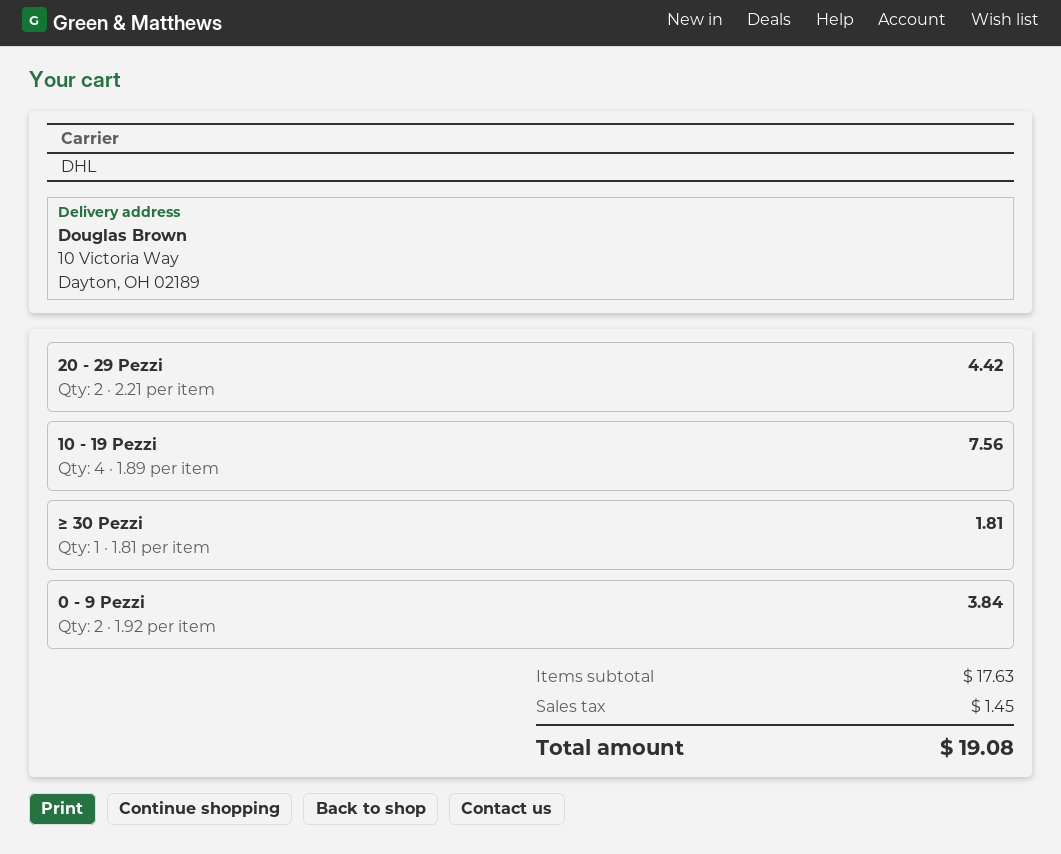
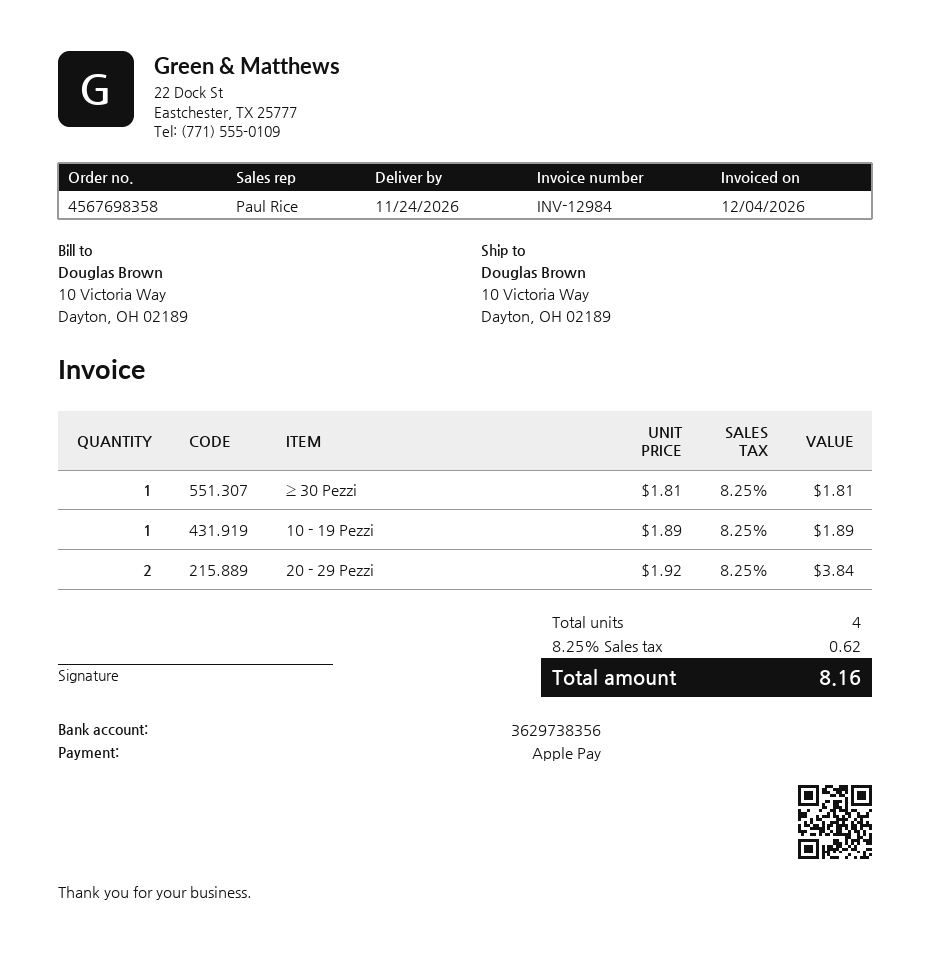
20 - 29 Pezzi: 2 x 2.21 = 4.42 -> 2 x 1.92 = 3.84
10 - 19 Pezzi: 4 x 1.89 = 7.56 -> 1 x 1.89 = 1.89
0 - 9 Pezzi: 2 x 1.92 = 3.84 -> none
tax: 1.45 -> 0.62
total: 19.08 -> 8.16

